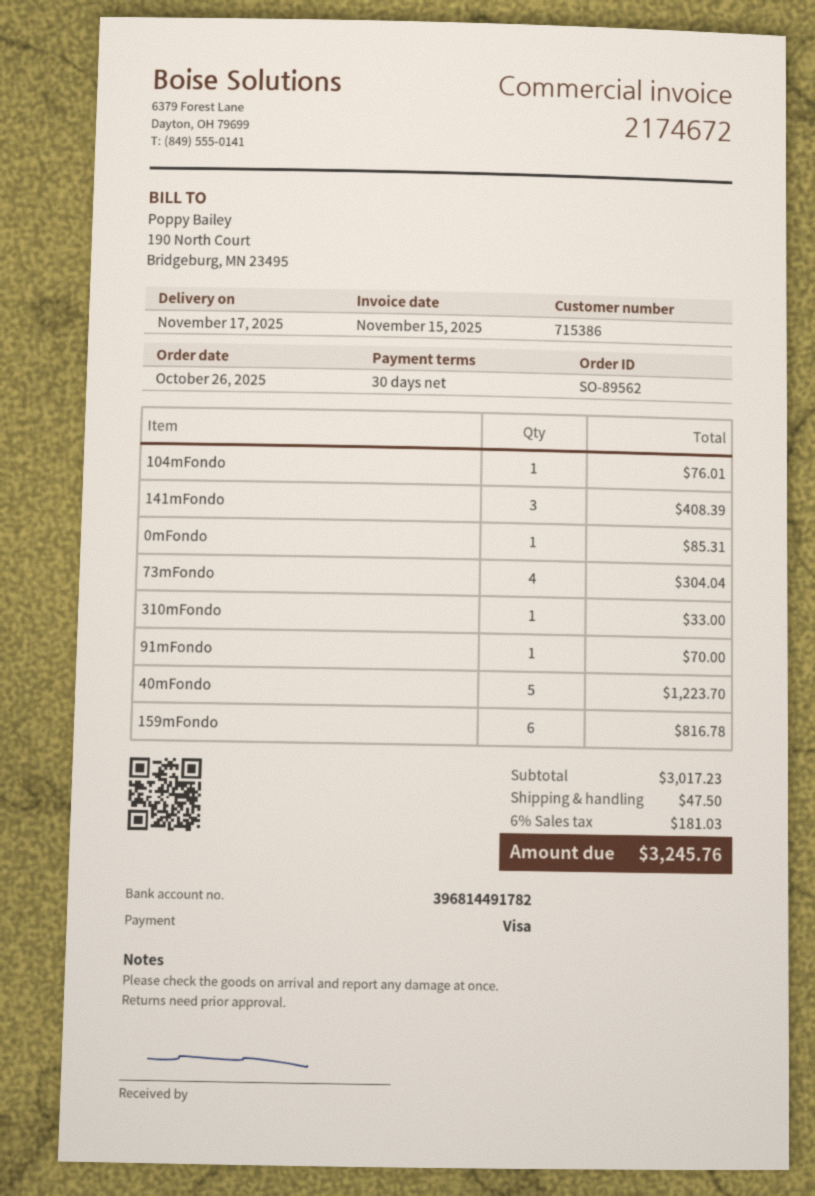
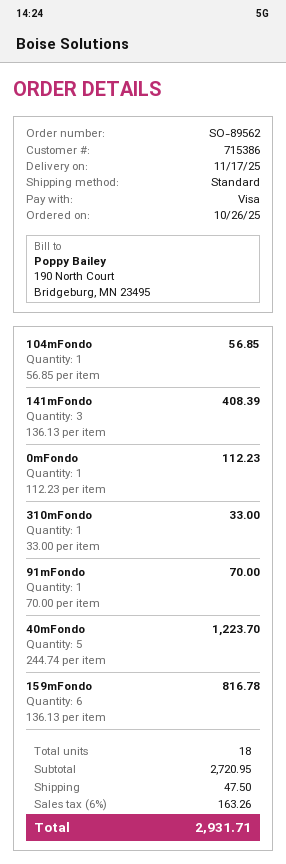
104mFondo: 1 for 76.01 -> 1 for 56.85
0mFondo: 1 for 85.31 -> 1 for 112.23
73mFondo: 4 for 304.04 -> none
subtotal: 3017.23 -> 2720.95
tax: 6% = 181.03 -> 6% = 163.26
total: 3245.76 -> 2931.71

